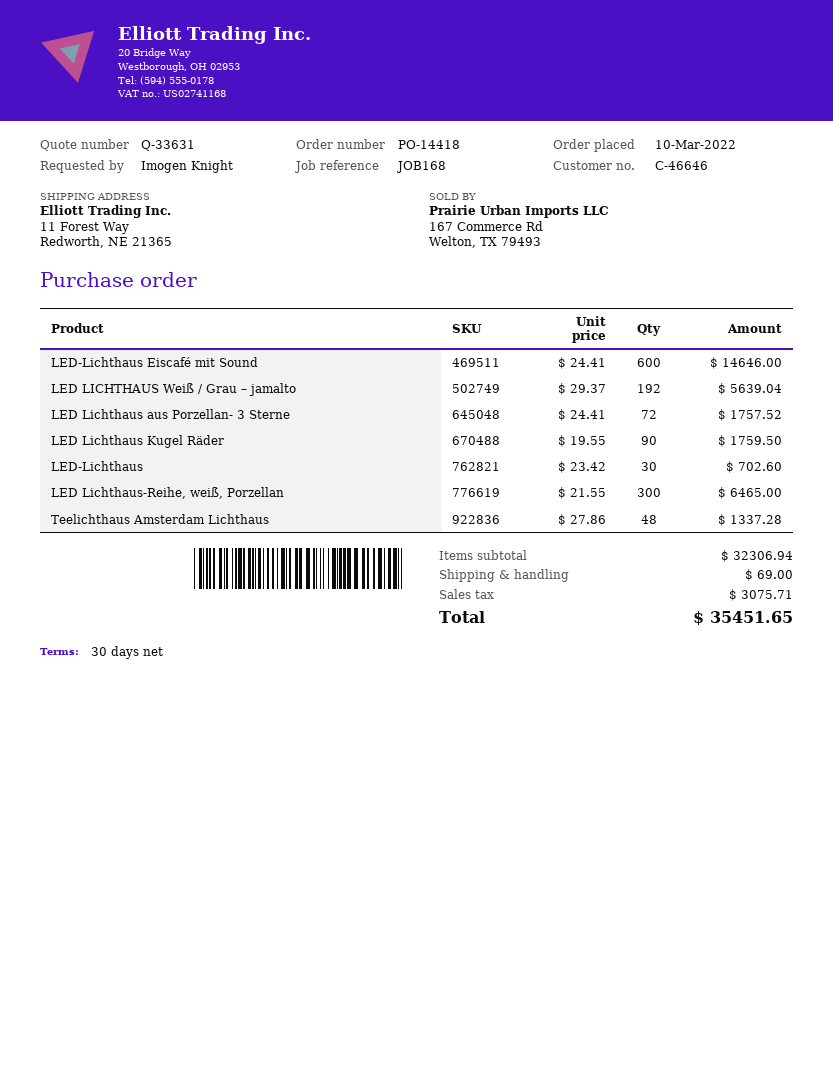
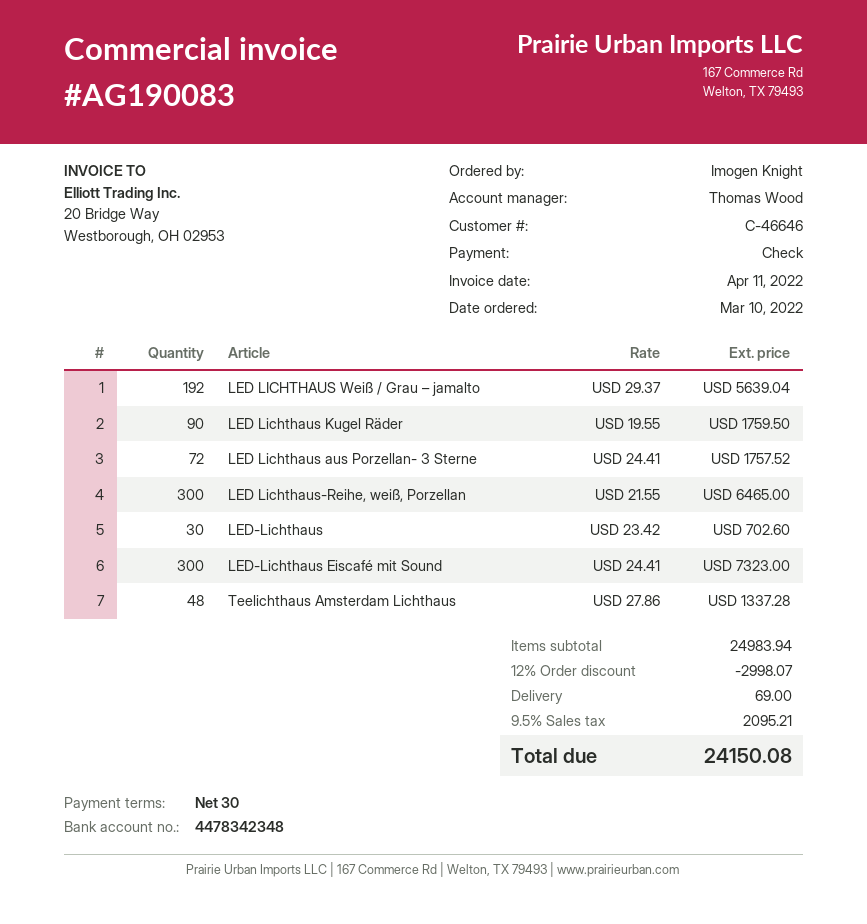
LED-Lichthaus Eiscafé mit Sound: 600 x 24.41 = 14646.00 -> 300 x 24.41 = 7323.00
subtotal: 32306.94 -> 24983.94
discount: none -> 12% = 2998.07
tax: 3075.71 -> 2095.21
total: 35451.65 -> 24150.08

